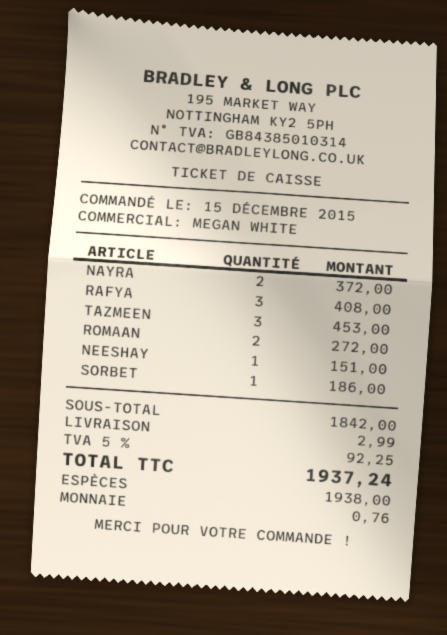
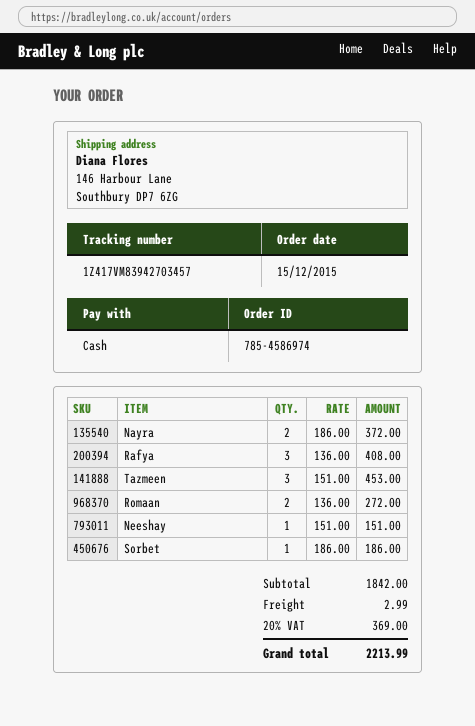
tax: 5% = 92.25 -> 20% = 369.00
total: 1937.24 -> 2213.99

